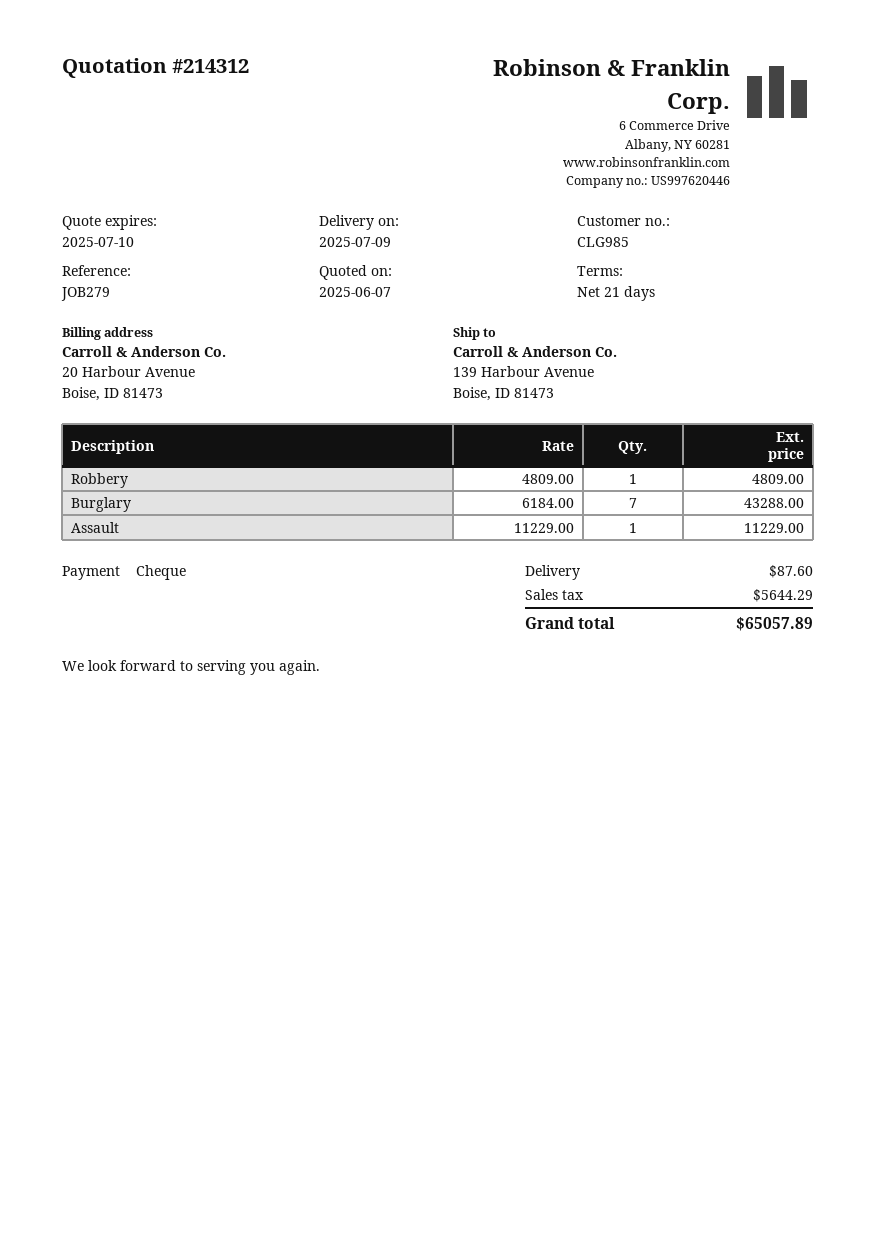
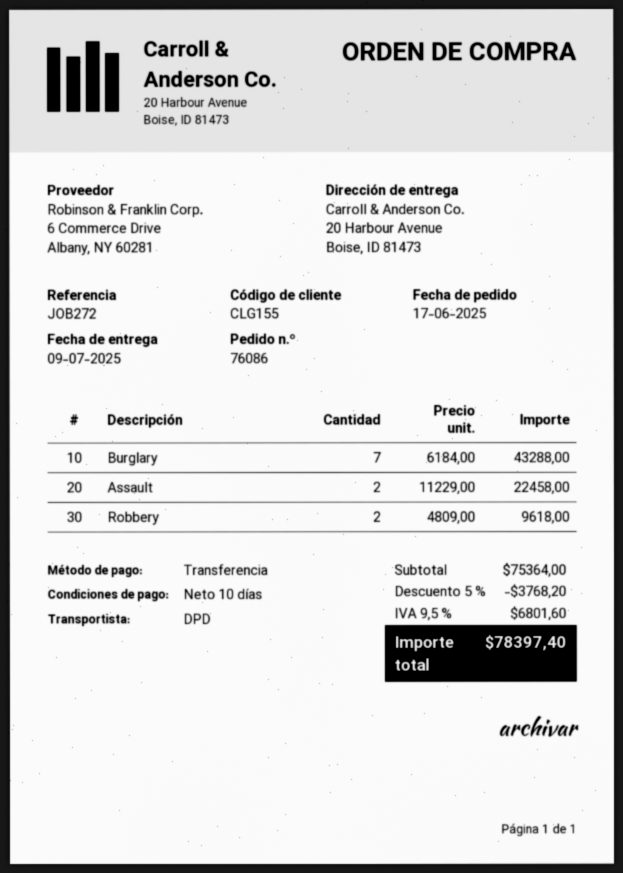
payment terms: 21 days -> 10 days
customer number: CLG985 -> CLG155
reference: JOB279 -> JOB272
payment method: cheque -> bank transfer
ship to: 139 Harbour Avenue, Boise, ID 81473 -> 20 Harbour Avenue, Boise, ID 81473
Robbery: 1 x 4809.00 = 4809.00 -> 2 x 4809.00 = 9618.00
Assault: 1 x 11229.00 = 11229.00 -> 2 x 11229.00 = 22458.00
discount: none -> 5% = 3768.20
shipping: 87.60 -> none
tax: 5644.29 -> 6801.60
total: 65057.89 -> 78397.40

